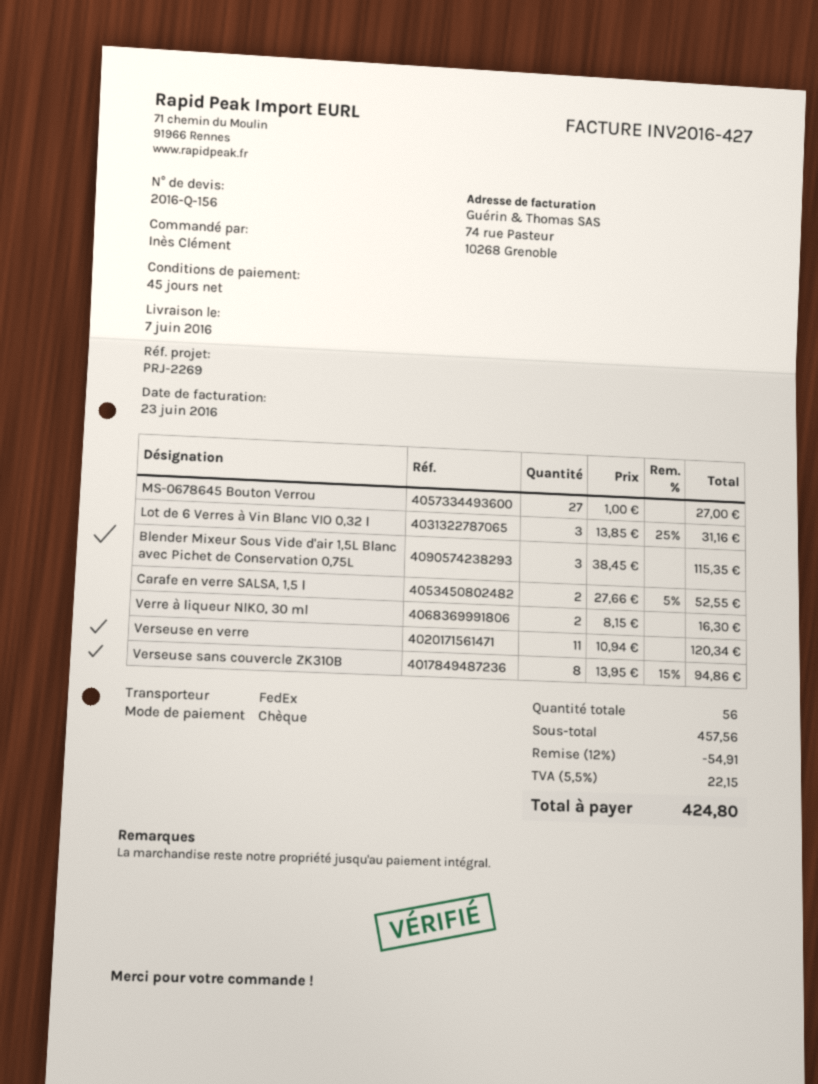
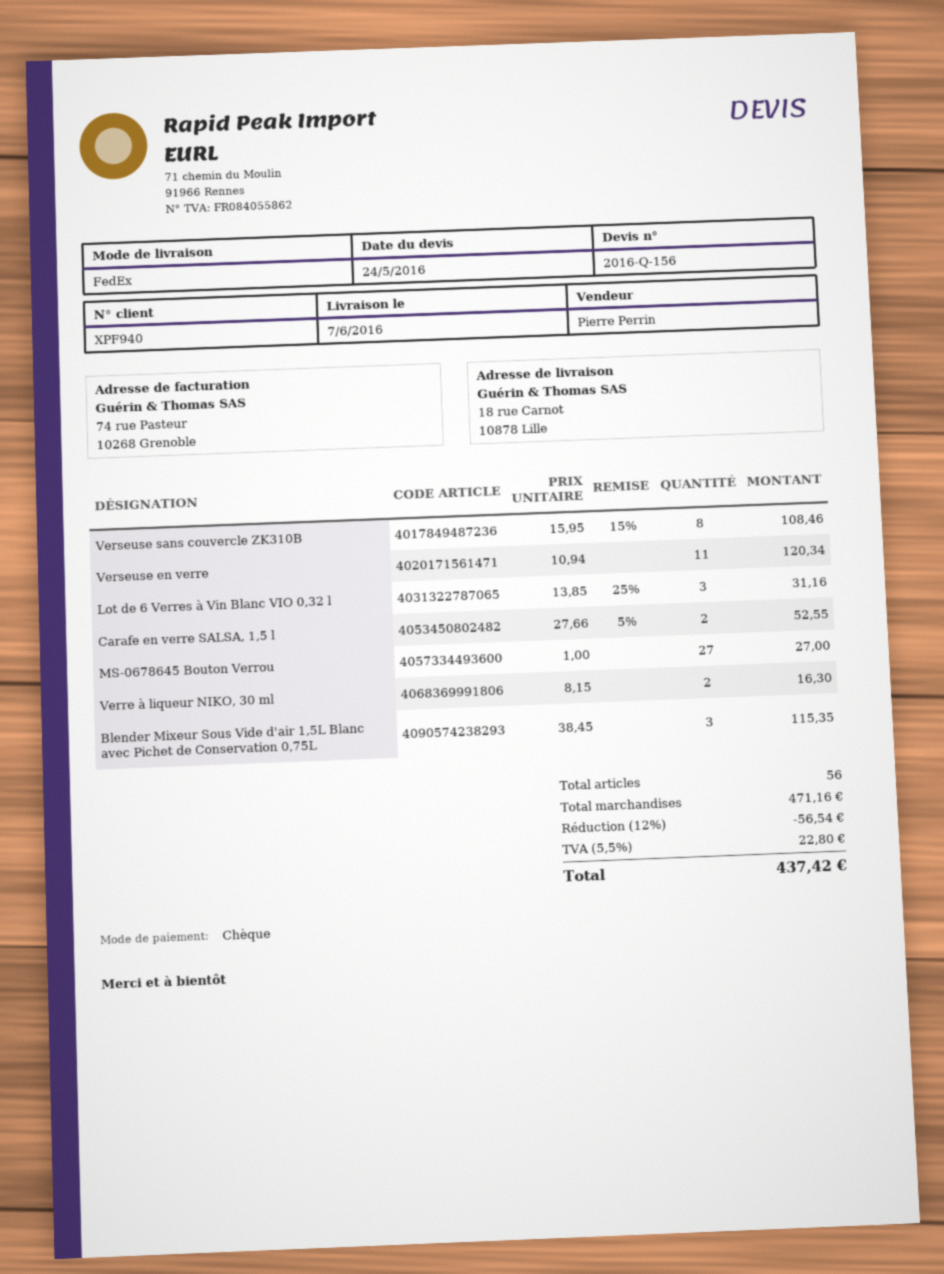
Verseuse sans couvercle ZK310B: 8 x 13.95 - 15% = 94.86 -> 8 x 15.95 - 15% = 108.46
subtotal: 457.56 -> 471.16
discount: 12% = 54.91 -> 12% = 56.54
tax: 5.5% = 22.15 -> 5.5% = 22.80
total: 424.80 -> 437.42

